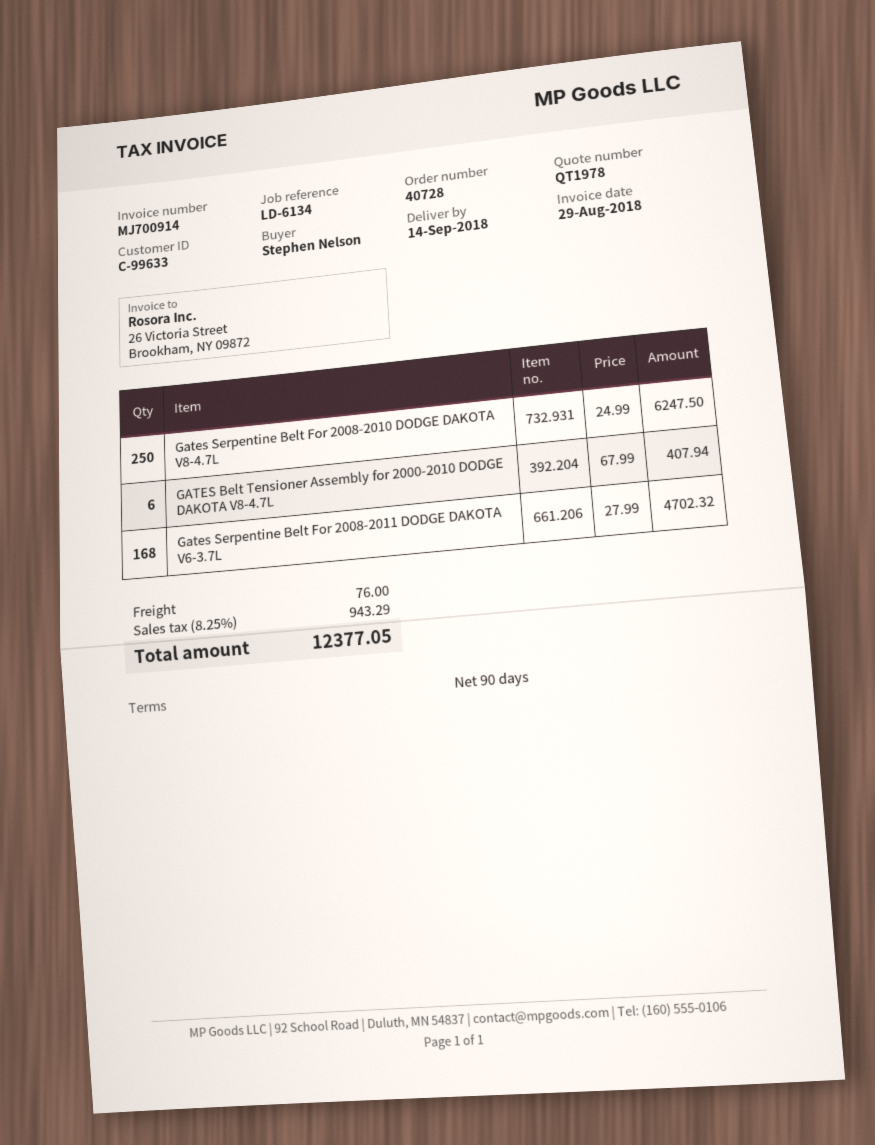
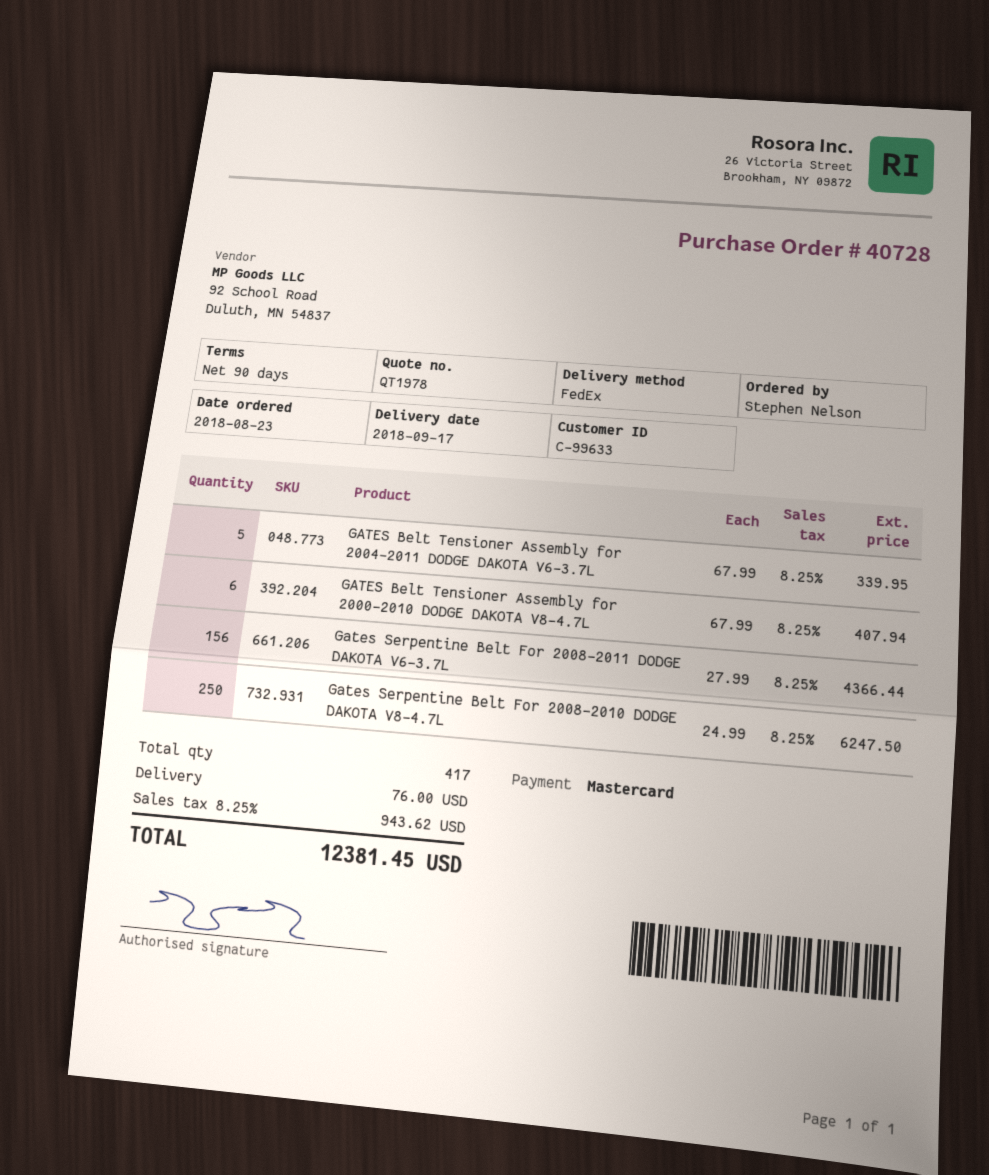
delivery date: 2018-09-14 -> 2018-09-17
Gates Serpentine Belt For 2008-2011 DODGE DAKOTA V6-3.7L: 168 x 27.99 = 4702.32 -> 156 x 27.99 = 4366.44
GATES Belt Tensioner Assembly for 2004-2011 DODGE DAKOTA V6-3.7L: none -> 5 x 67.99 = 339.95
tax: 8.25% = 943.29 -> 8.25% = 943.62
total: 12377.05 -> 12381.45

